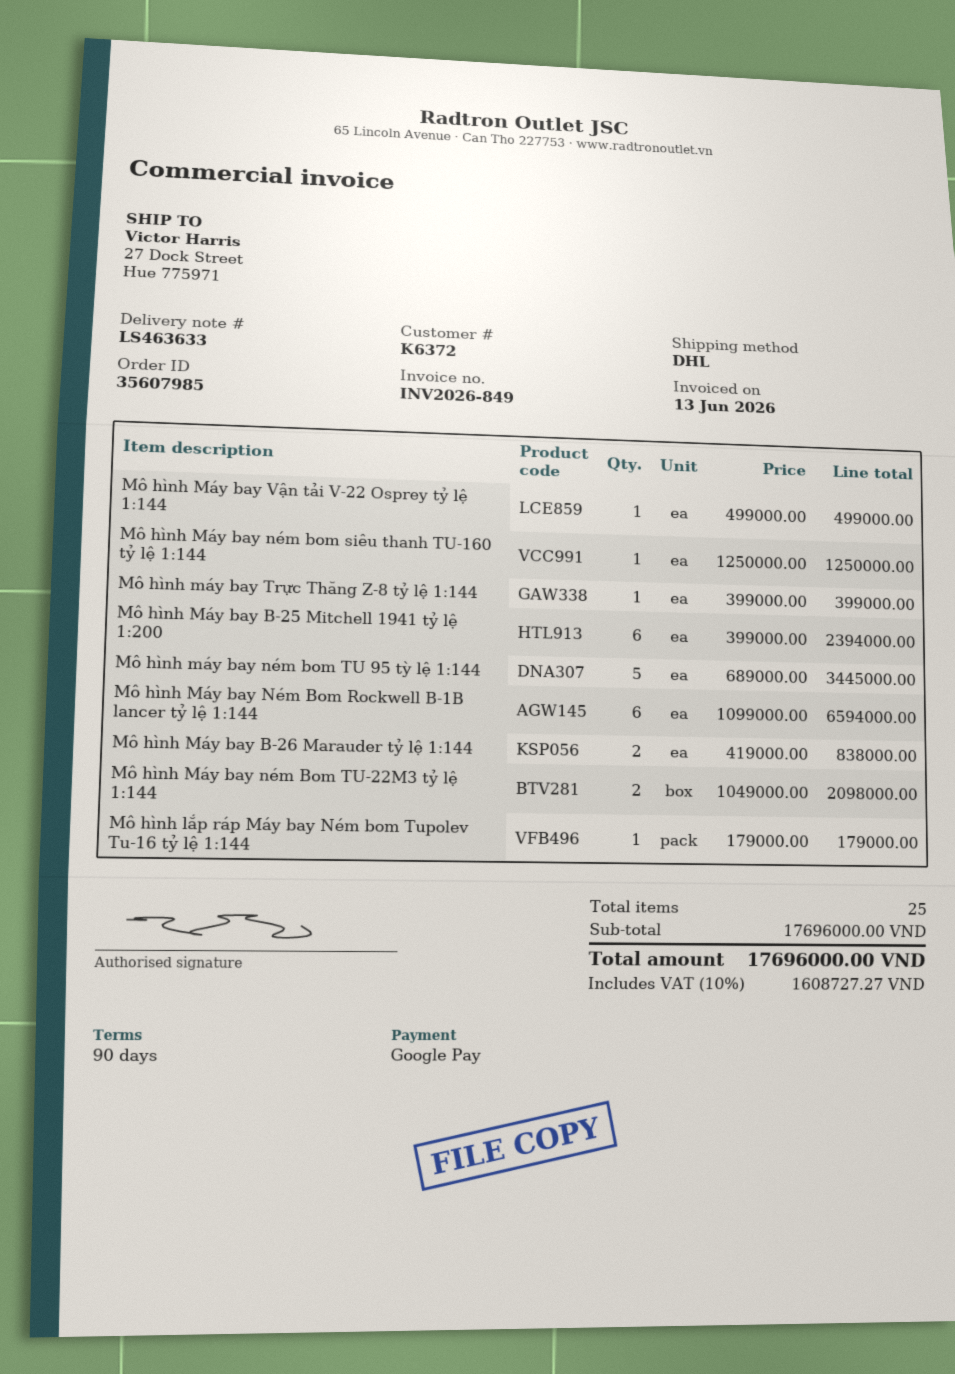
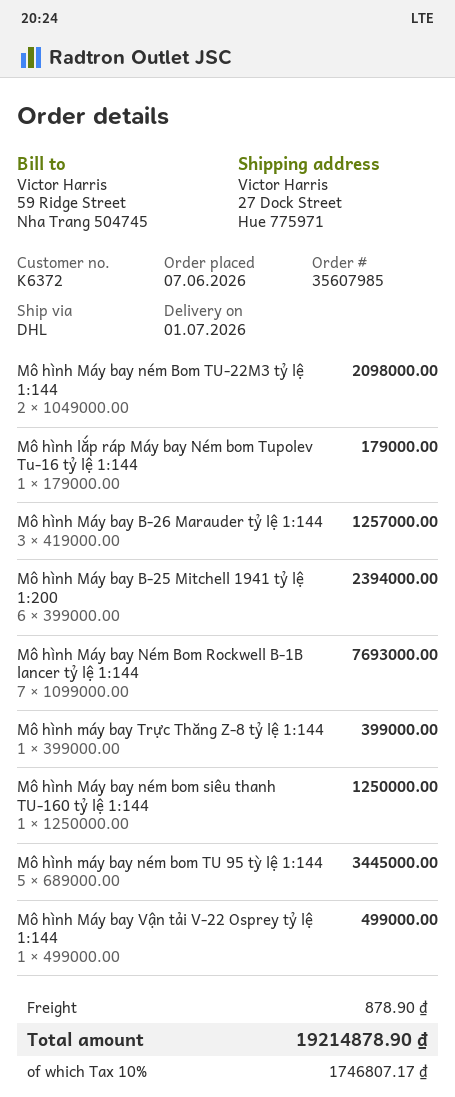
Mô hình Máy bay Ném Bom Rockwell B-1B lancer tỷ lệ 1:144: 6 x 1099000.00 = 6594000.00 -> 7 x 1099000.00 = 7693000.00
Mô hình Máy bay B-26 Marauder tỷ lệ 1:144: 2 x 419000.00 = 838000.00 -> 3 x 419000.00 = 1257000.00
shipping: none -> 878.90
tax: 10% = 1608727.27 -> 10% = 1746807.17
total: 17696000.00 -> 19214878.90

